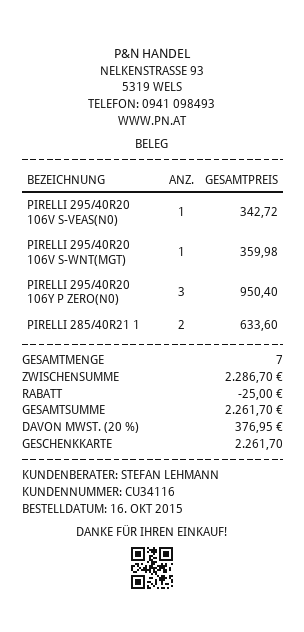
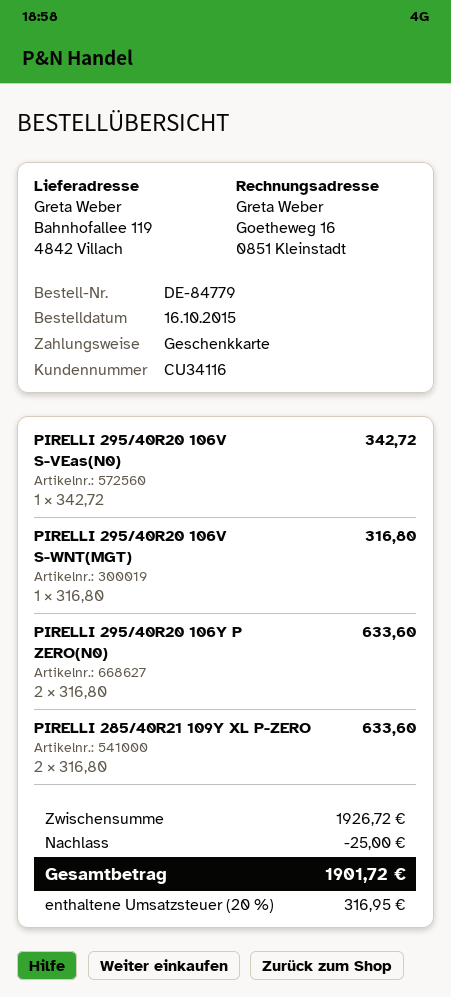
PIRELLI 295/40R20 106V S-WNT(MGT): 1 for 359.98 -> 1 for 316.80
PIRELLI 295/40R20 106Y P ZERO(N0): 3 for 950.40 -> 2 for 633.60
subtotal: 2286.70 -> 1926.72
tax: 20% = 376.95 -> 20% = 316.95
total: 2261.70 -> 1901.72

